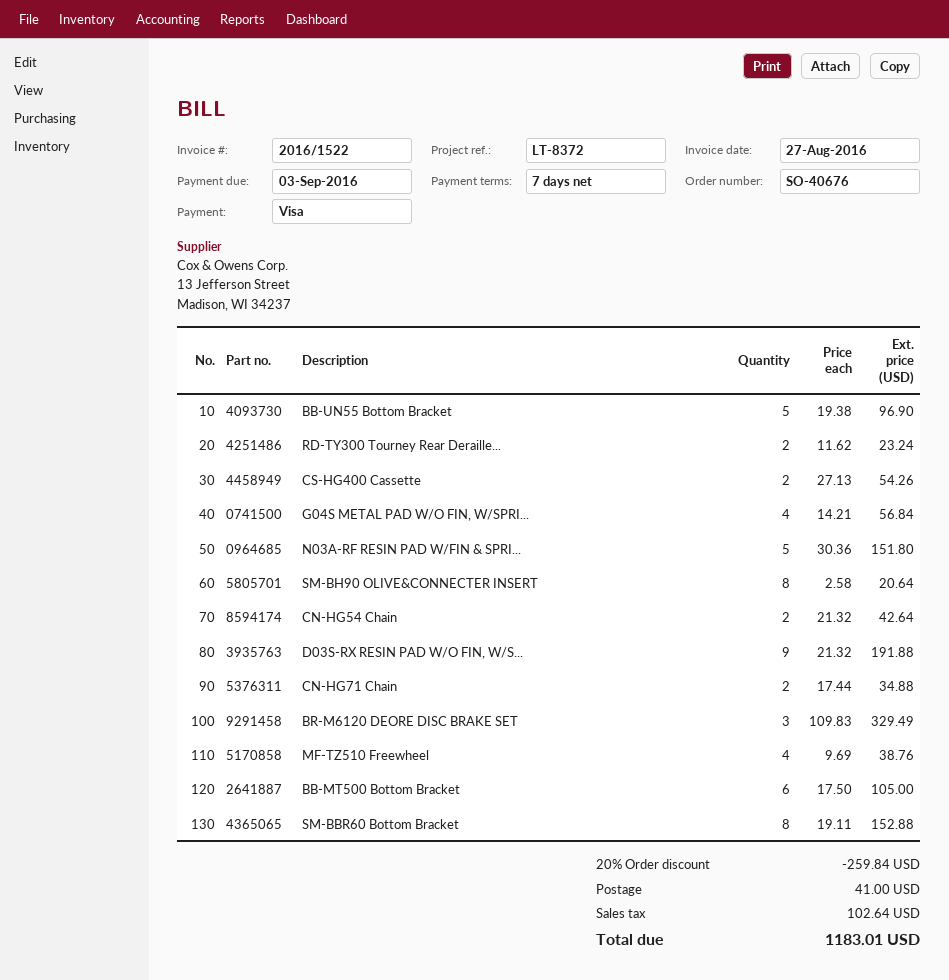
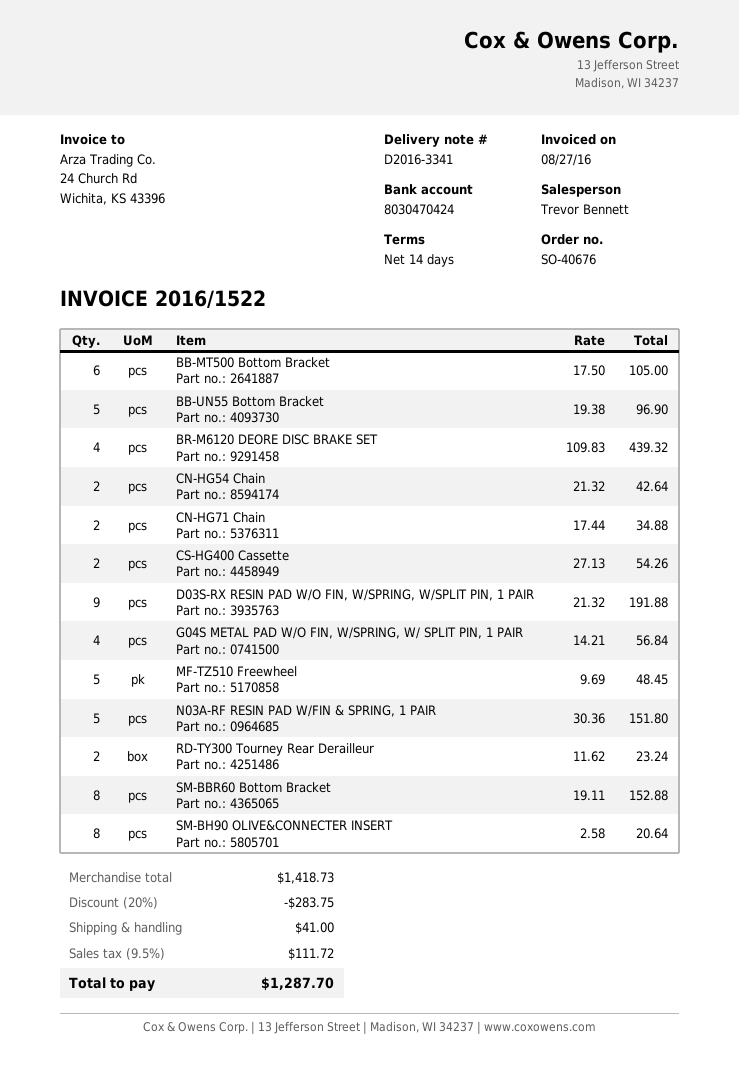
payment terms: 7 days -> 14 days
BR-M6120 DEORE DISC BRAKE SET: 3 x 109.83 = 329.49 -> 4 x 109.83 = 439.32
MF-TZ510 Freewheel: 4 x 9.69 = 38.76 -> 5 x 9.69 = 48.45
discount: 20% = 259.84 -> 20% = 283.75
tax: 102.64 -> 111.72
total: 1183.01 -> 1287.70

